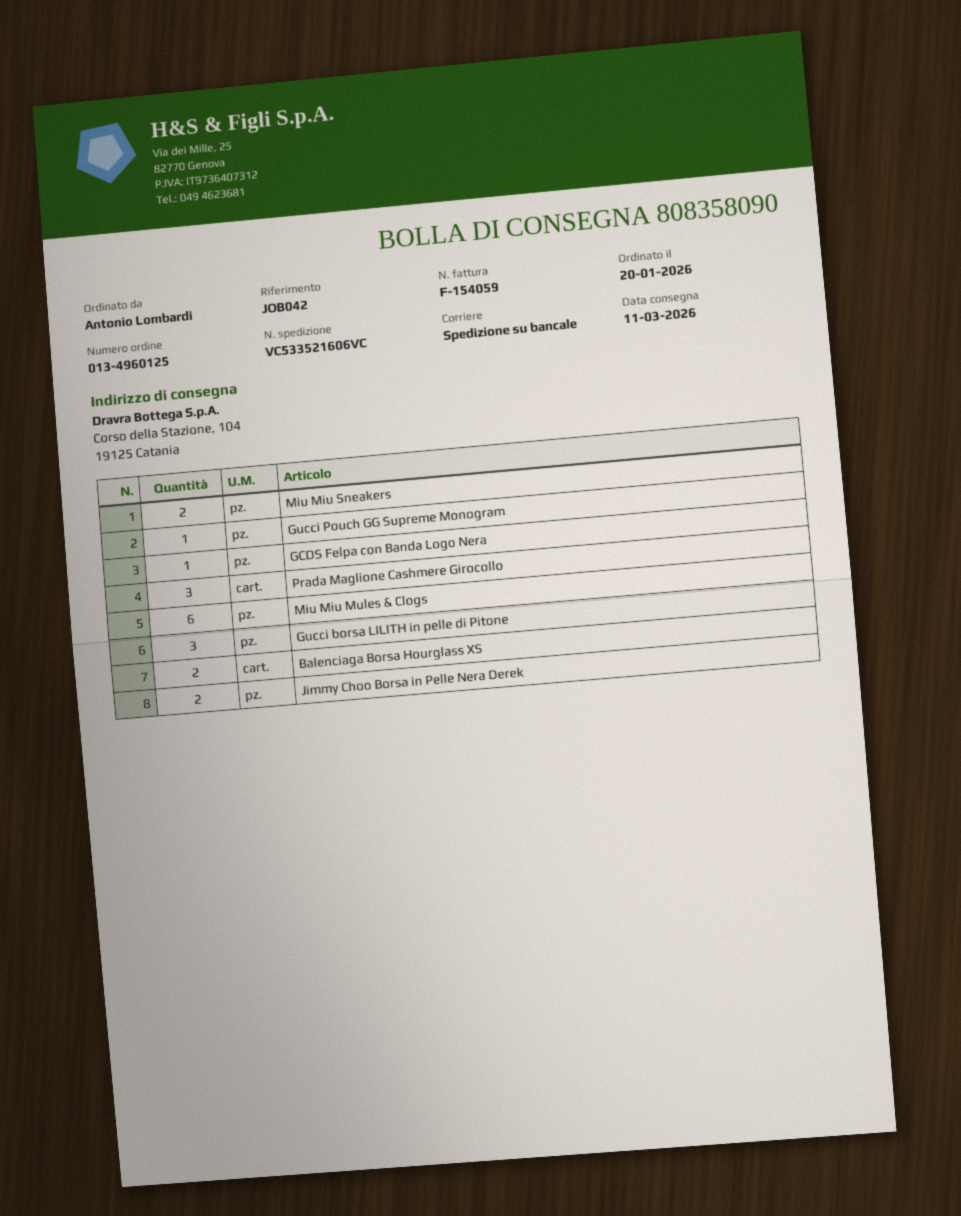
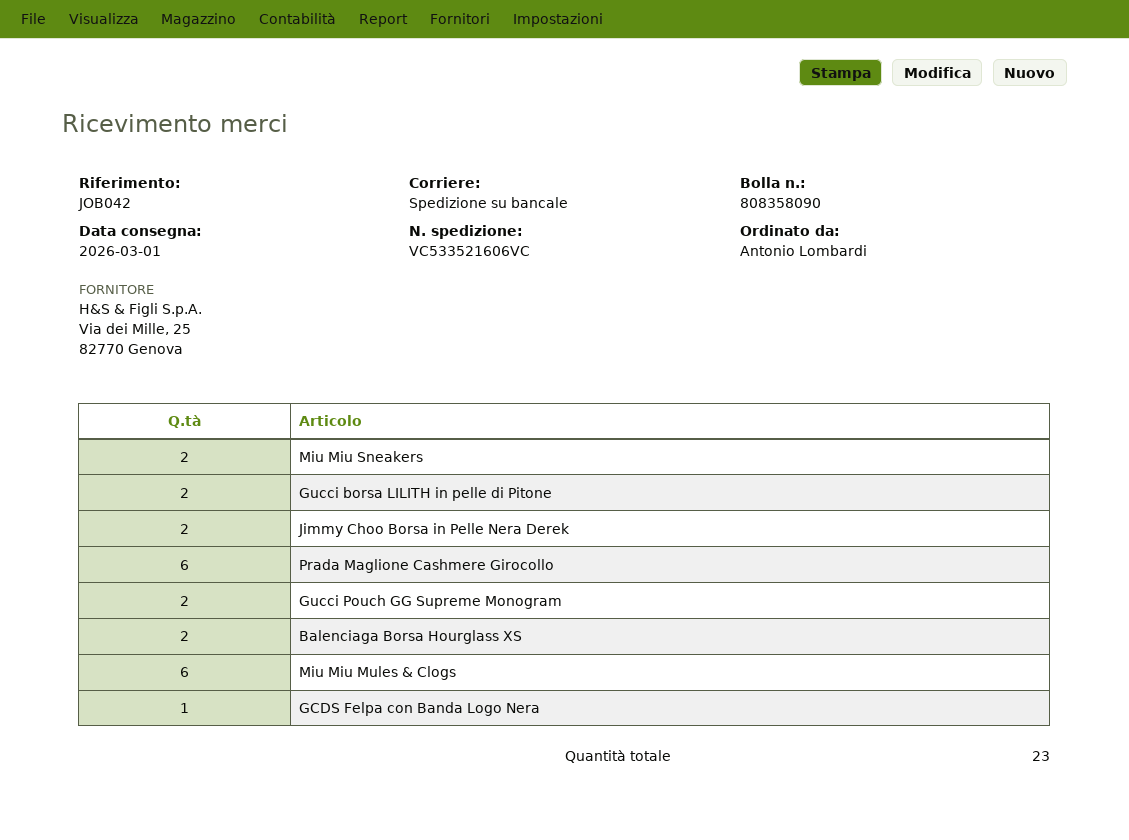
delivery date: 2026-03-11 -> 2026-03-01
Gucci Pouch GG Supreme Monogram: 1 -> 2
Prada Maglione Cashmere Girocollo: 3 -> 6
Gucci borsa LILITH in pelle di Pitone: 3 -> 2

